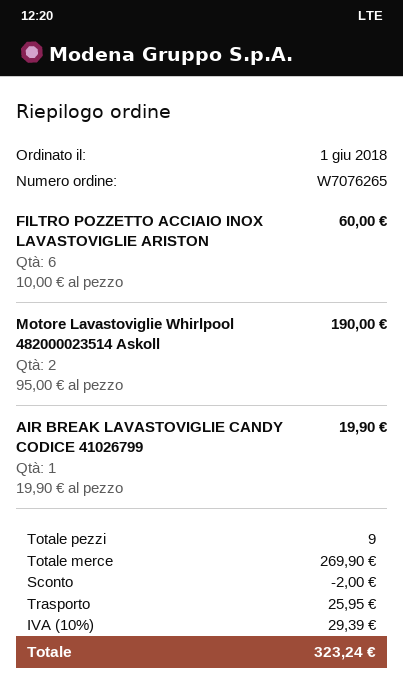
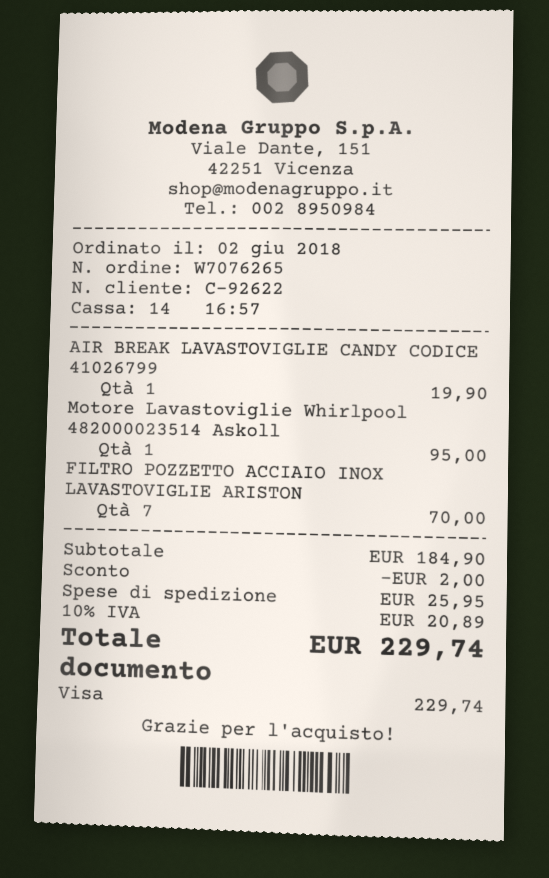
order date: 2018-06-01 -> 2018-06-02
FILTRO POZZETTO ACCIAIO INOX LAVASTOVIGLIE ARISTON: 6 for 60.00 -> 7 for 70.00
Motore Lavastoviglie Whirlpool 482000023514 Askoll: 2 for 190.00 -> 1 for 95.00
subtotal: 269.90 -> 184.90
tax: 10% = 29.39 -> 10% = 20.89
total: 323.24 -> 229.74

